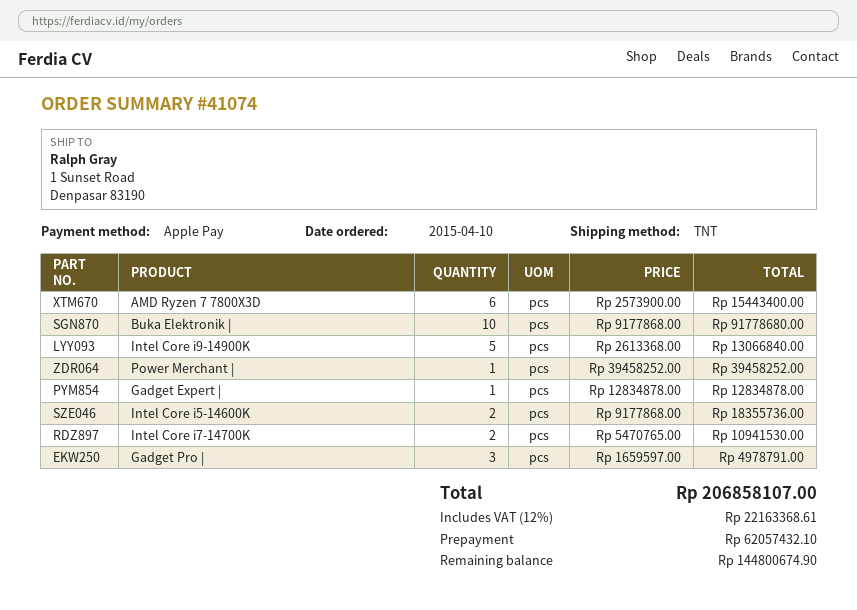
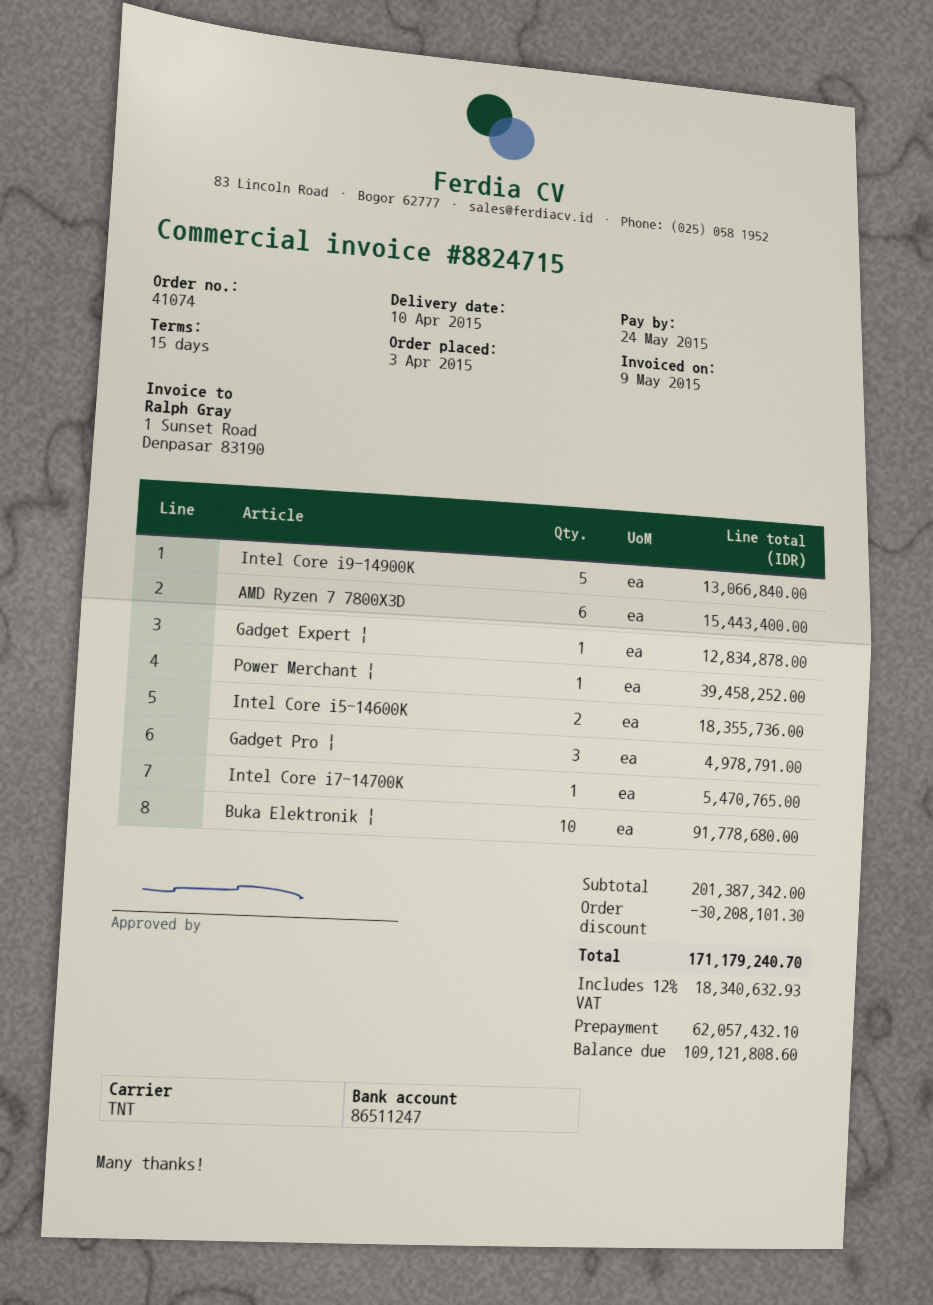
order date: 2015-04-10 -> 2015-04-03
Intel Core i7-14700K: 2 for 10941530.00 -> 1 for 5470765.00
discount: none -> 30208101.30
tax: 12% = 22163368.61 -> 12% = 18340632.93
total: 206858107.00 -> 171179240.70
balance: 144800674.90 -> 109121808.60

